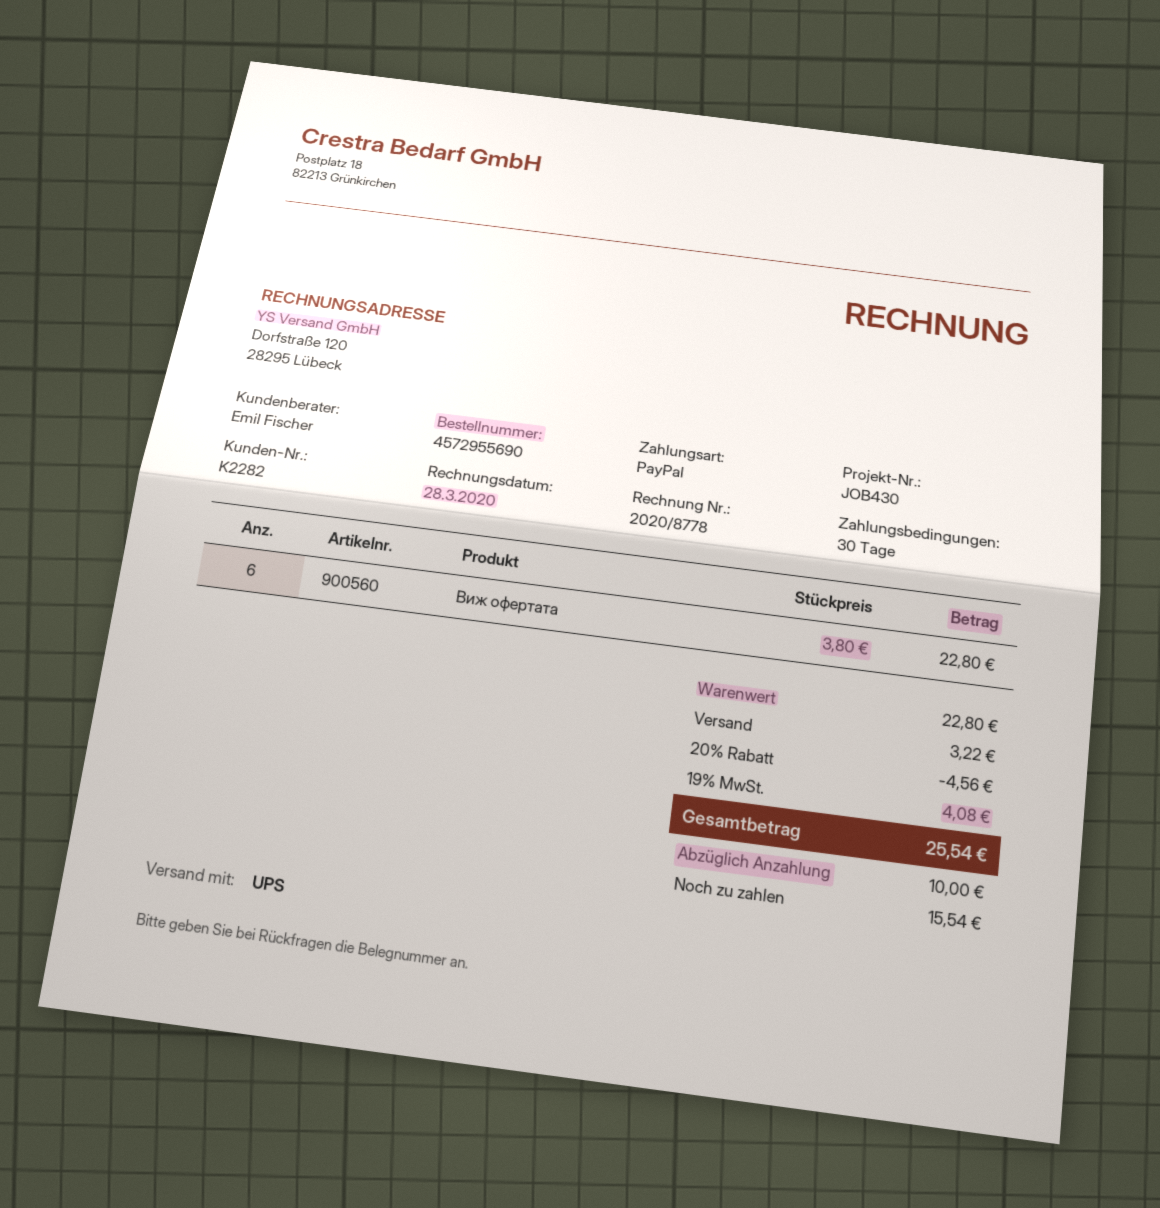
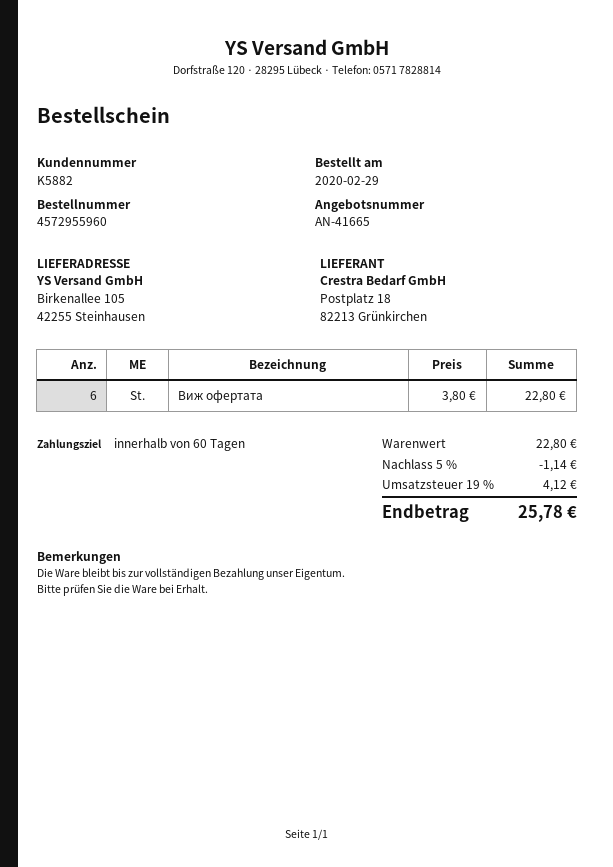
order number: 4572955690 -> 4572955960
payment terms: 30 days -> 60 days
customer number: K2282 -> K5882
discount: 20% = 4.56 -> 5% = 1.14
shipping: 3.22 -> none
tax: 19% = 4.08 -> 19% = 4.12
total: 25.54 -> 25.78

